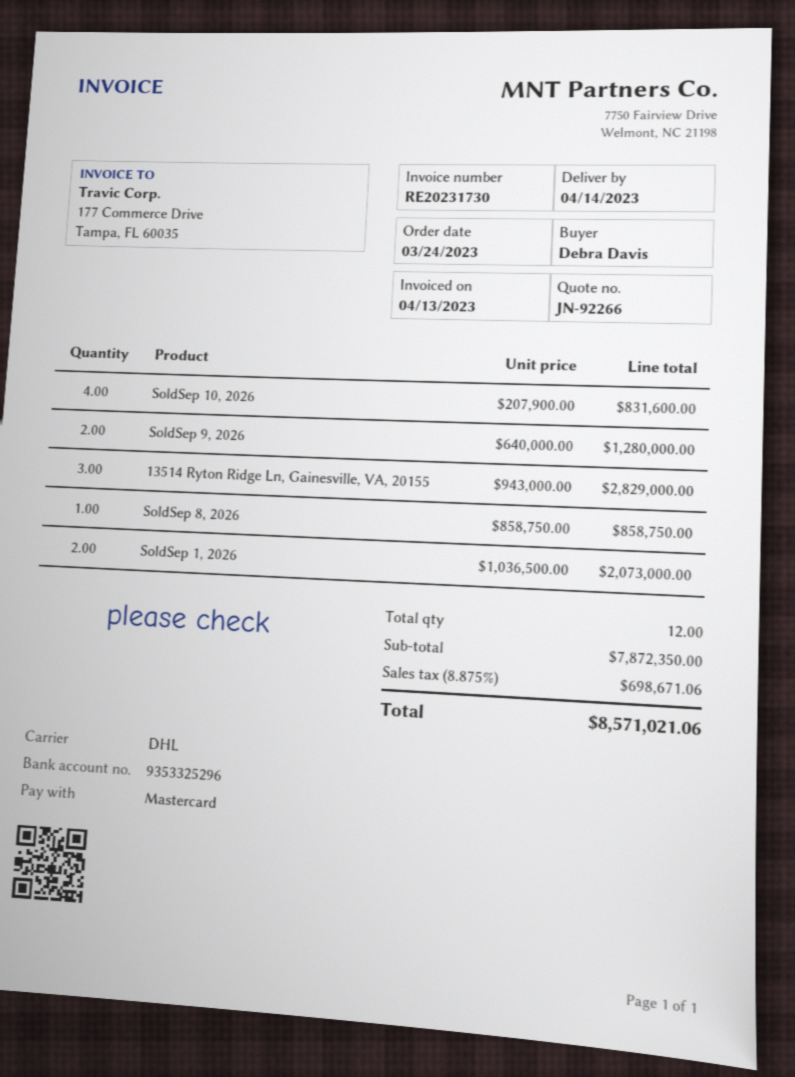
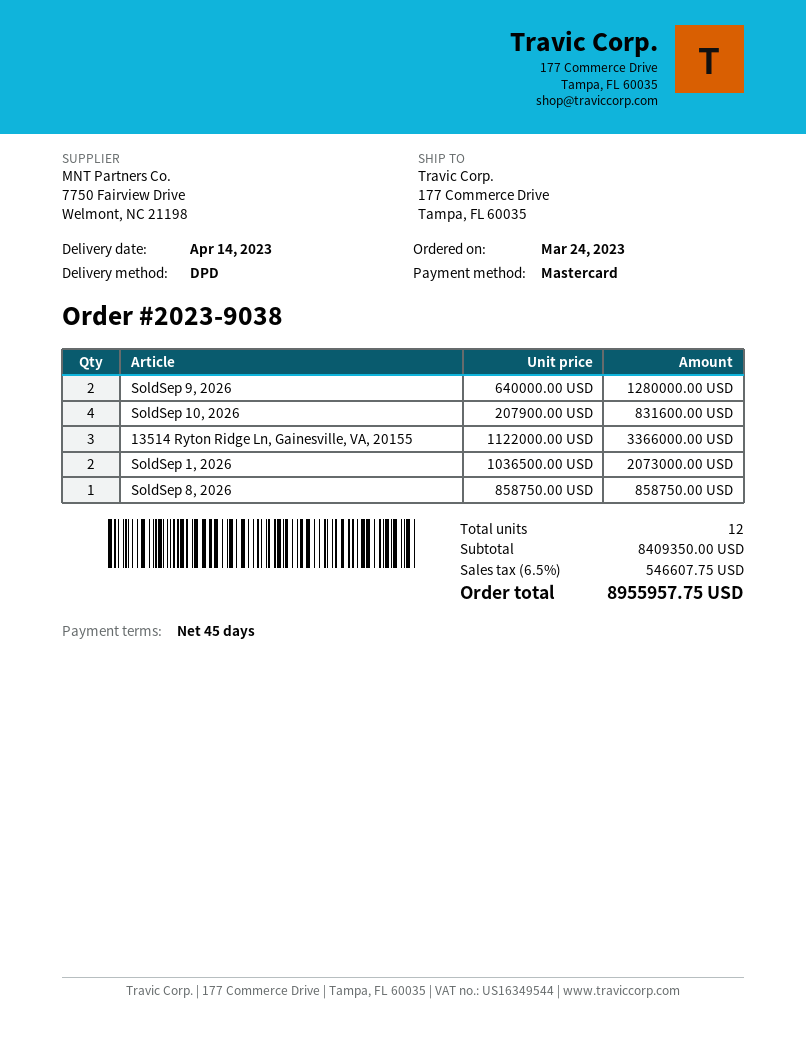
shipping method: DHL -> DPD
13514 Ryton Ridge Ln, Gainesville, VA, 20155: 3 x 943000.00 = 2829000.00 -> 3 x 1122000.00 = 3366000.00
subtotal: 7872350.00 -> 8409350.00
tax: 8.875% = 698671.06 -> 6.5% = 546607.75
total: 8571021.06 -> 8955957.75

